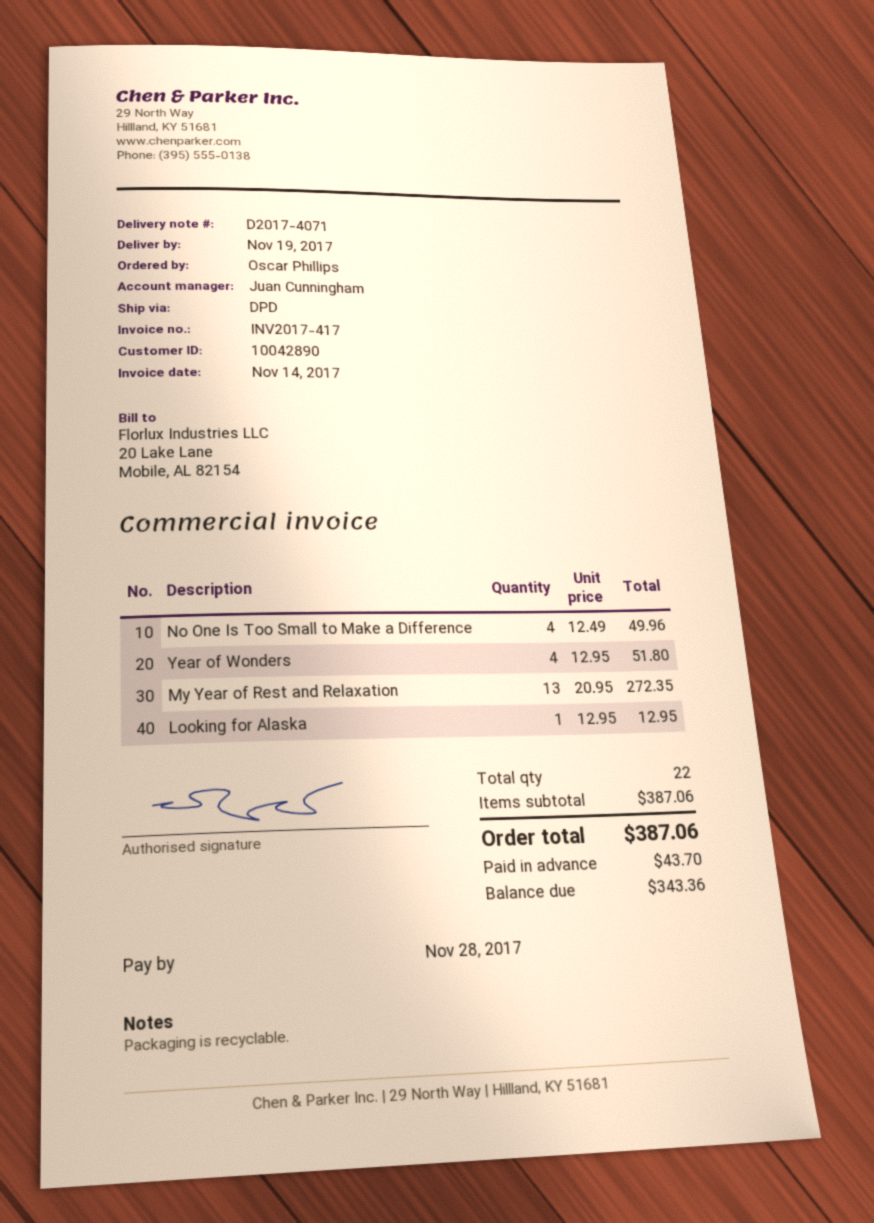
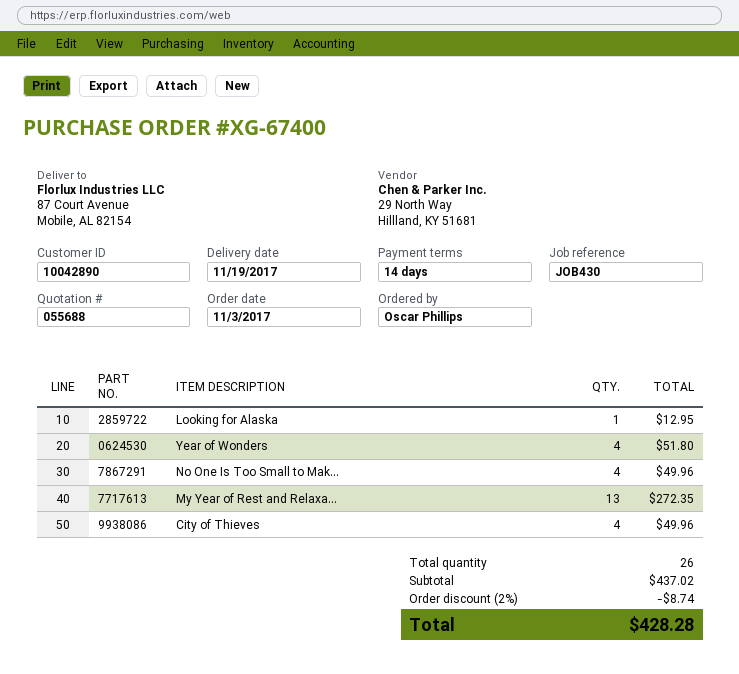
City of Thieves: none -> 4 for 49.96
total quantity: 22 -> 26
subtotal: 387.06 -> 437.02
discount: none -> 2% = 8.74
total: 387.06 -> 428.28

